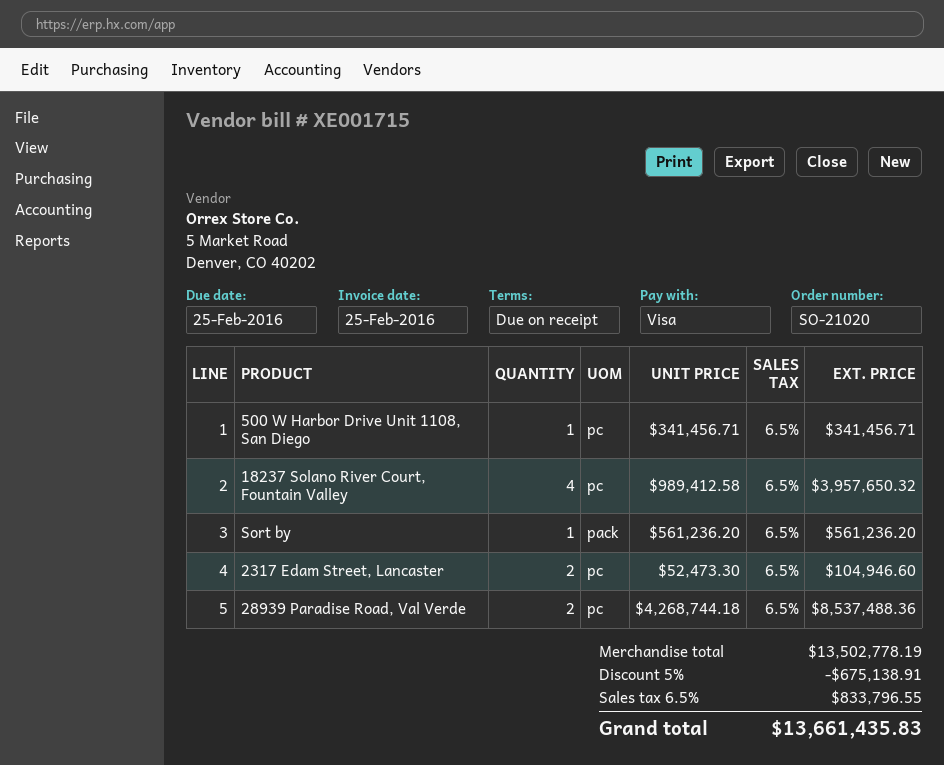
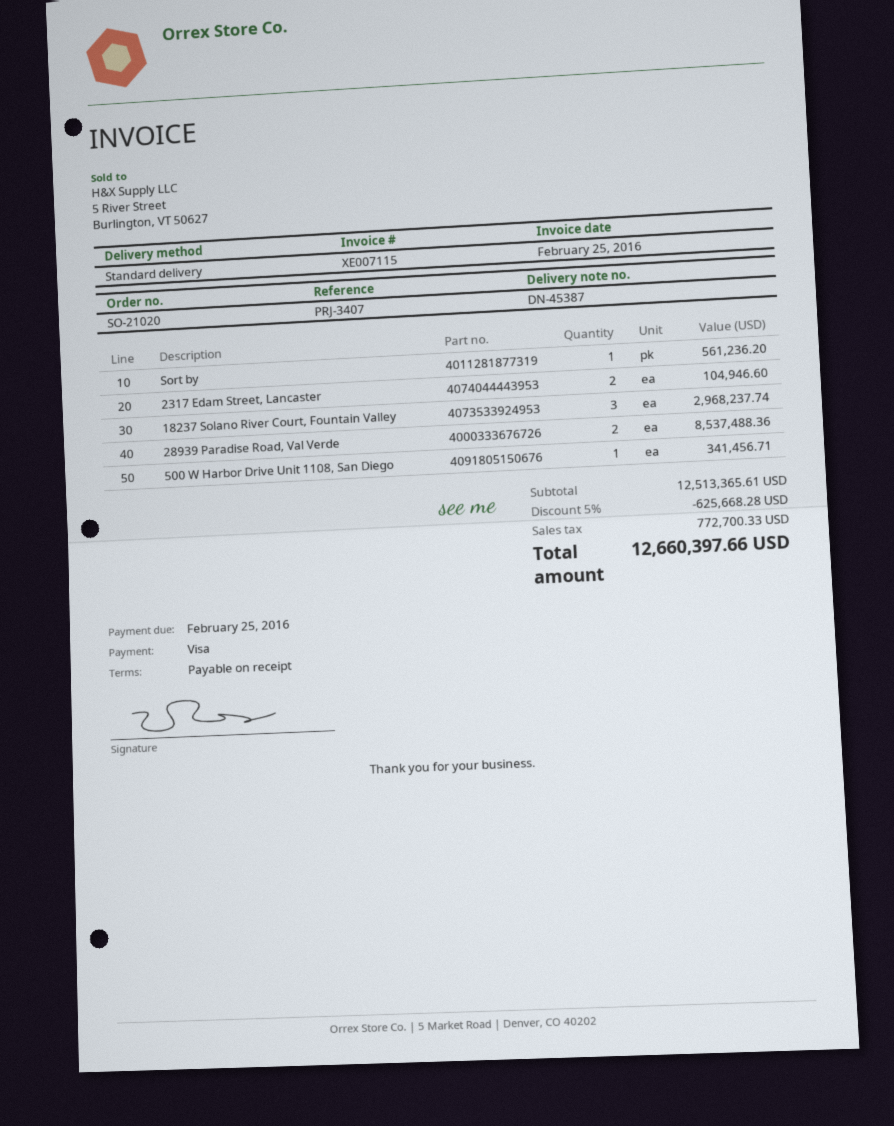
invoice number: XE001715 -> XE007115
18237 Solano River Court, Fountain Valley: 4 for 3957650.32 -> 3 for 2968237.74
subtotal: 13502778.19 -> 12513365.61
discount: 5% = 675138.91 -> 5% = 625668.28
tax: 833796.55 -> 772700.33
total: 13661435.83 -> 12660397.66

